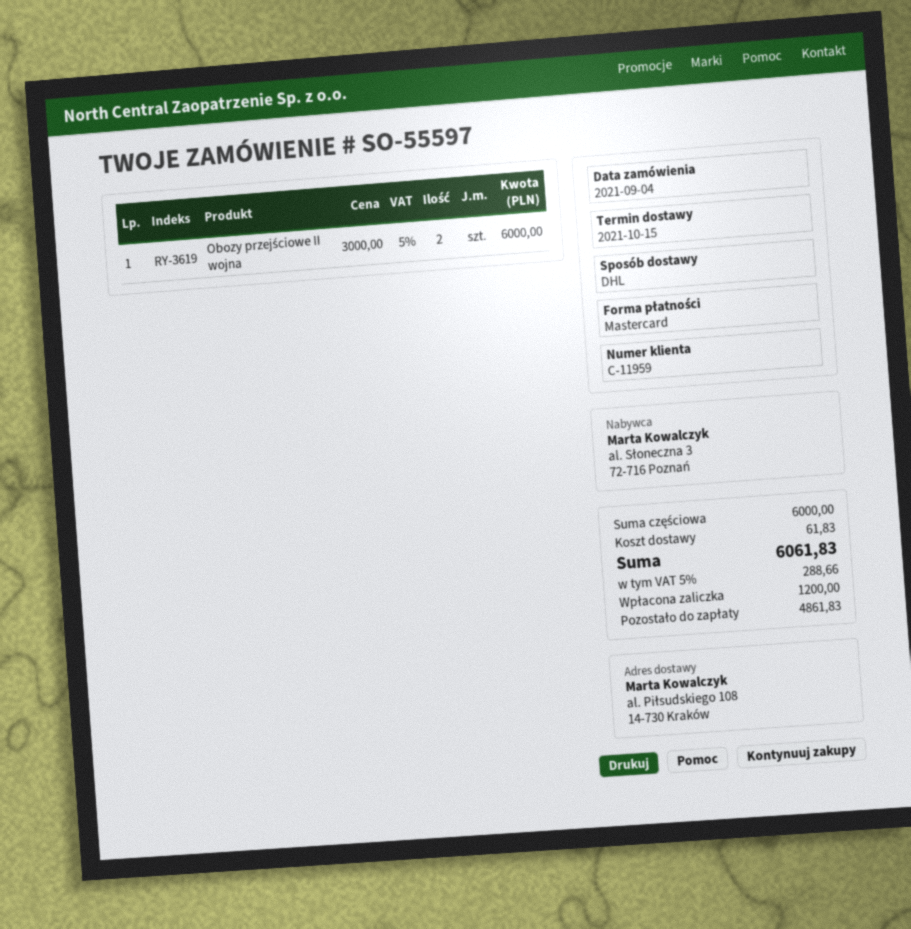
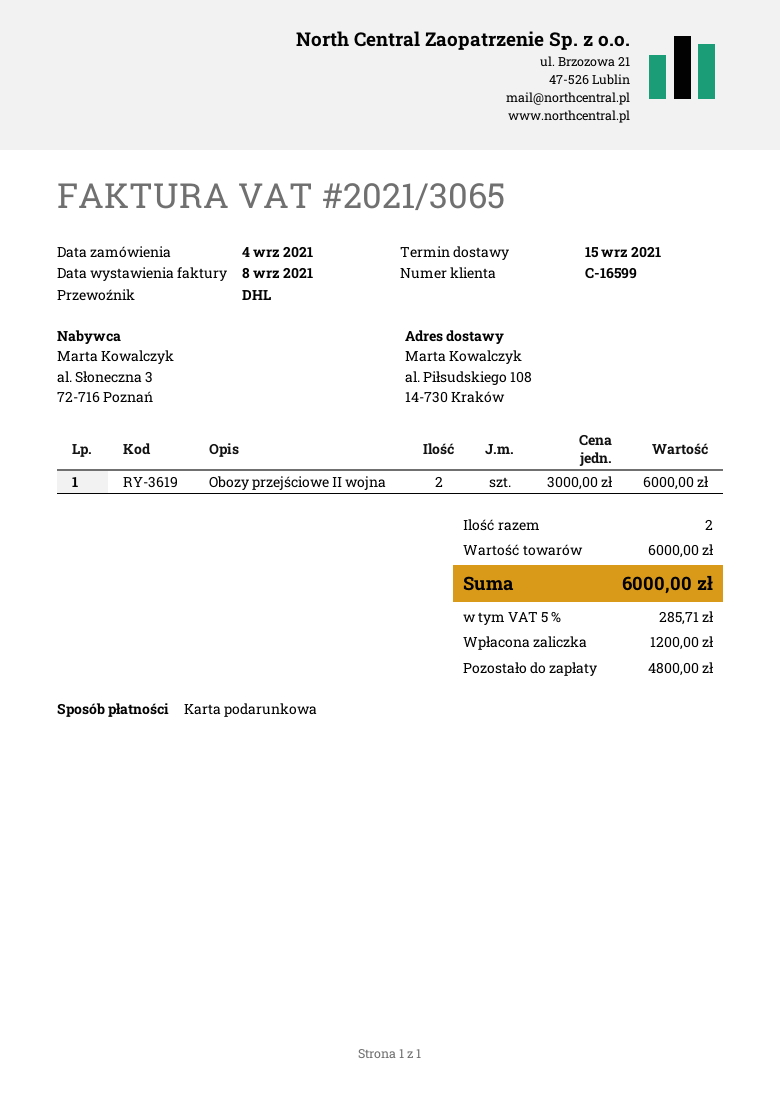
delivery date: 2021-10-15 -> 2021-09-15
customer number: C-11959 -> C-16599
payment method: Mastercard -> gift card
shipping: 61.83 -> none
tax: 5% = 288.66 -> 5% = 285.71
total: 6061.83 -> 6000.00
balance: 4861.83 -> 4800.00

